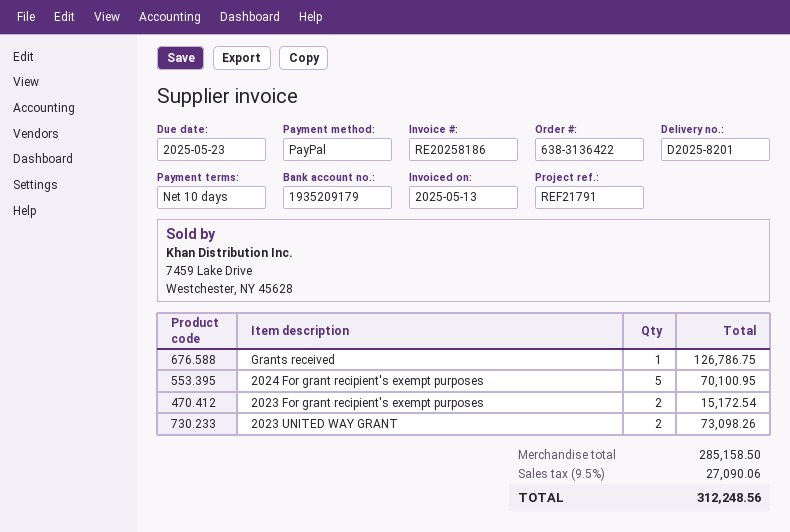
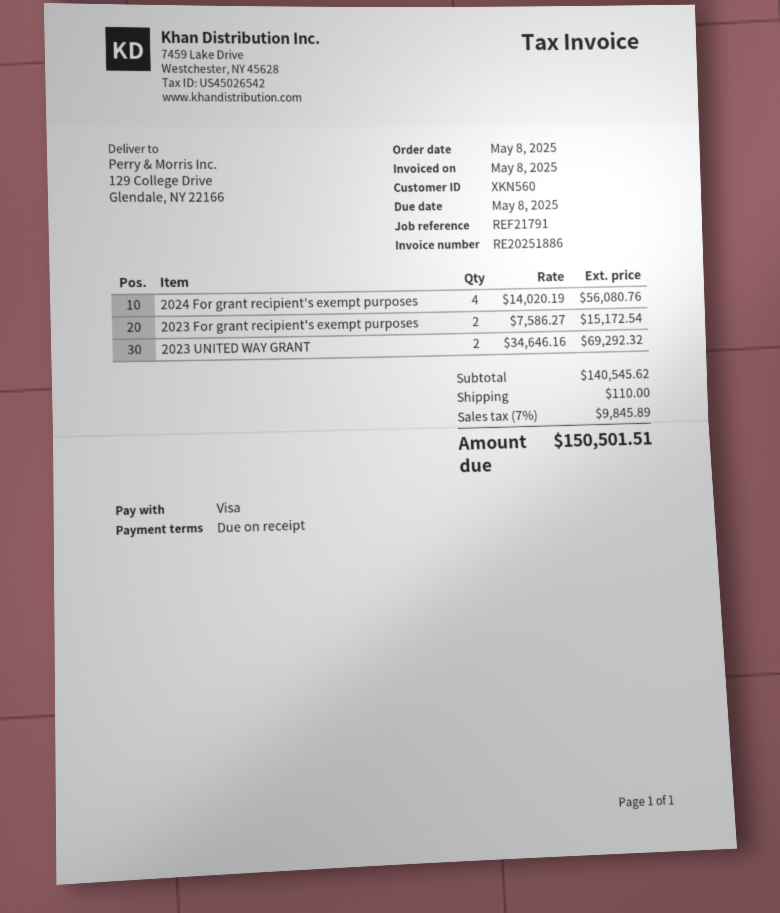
invoice number: RE20258186 -> RE20251886
invoice date: 2025-05-13 -> 2025-05-08
payment terms: 10 days -> on receipt
due date: 2025-05-23 -> 2025-05-08
payment method: PayPal -> Visa
Grants received: 1 for 126786.75 -> none
2024 For grant recipient's exempt purposes: 5 for 70100.95 -> 4 for 56080.76
2023 UNITED WAY GRANT: 2 for 73098.26 -> 2 for 69292.32
subtotal: 285158.50 -> 140545.62
shipping: none -> 110.00
tax: 9.5% = 27090.06 -> 7% = 9845.89
total: 312248.56 -> 150501.51

